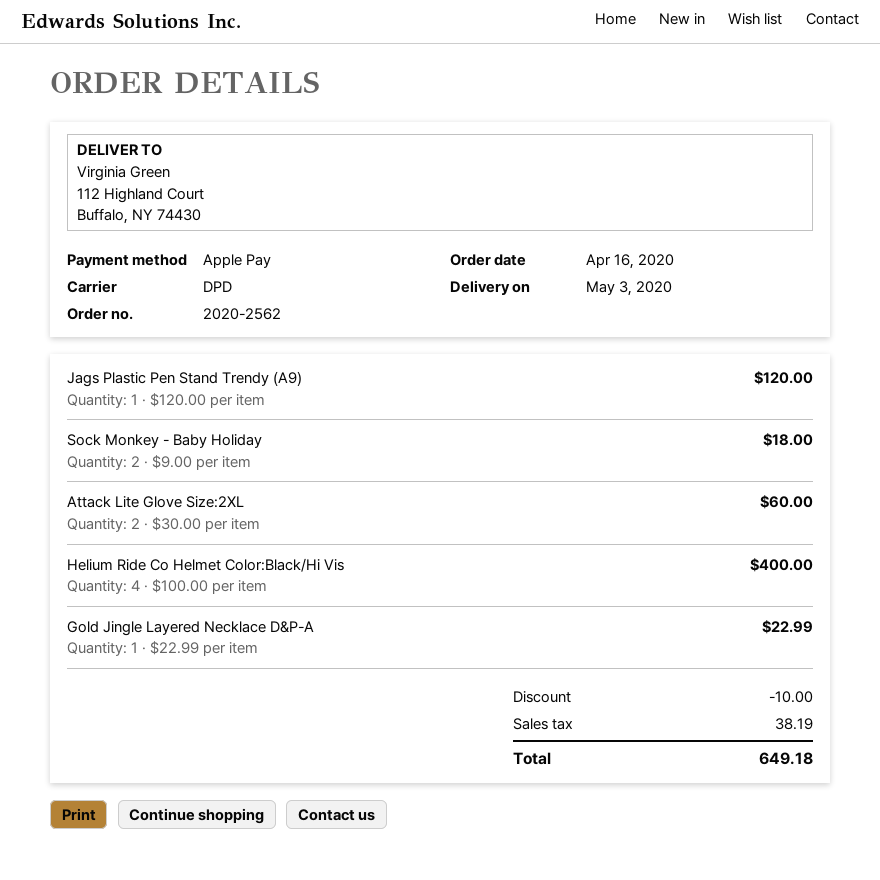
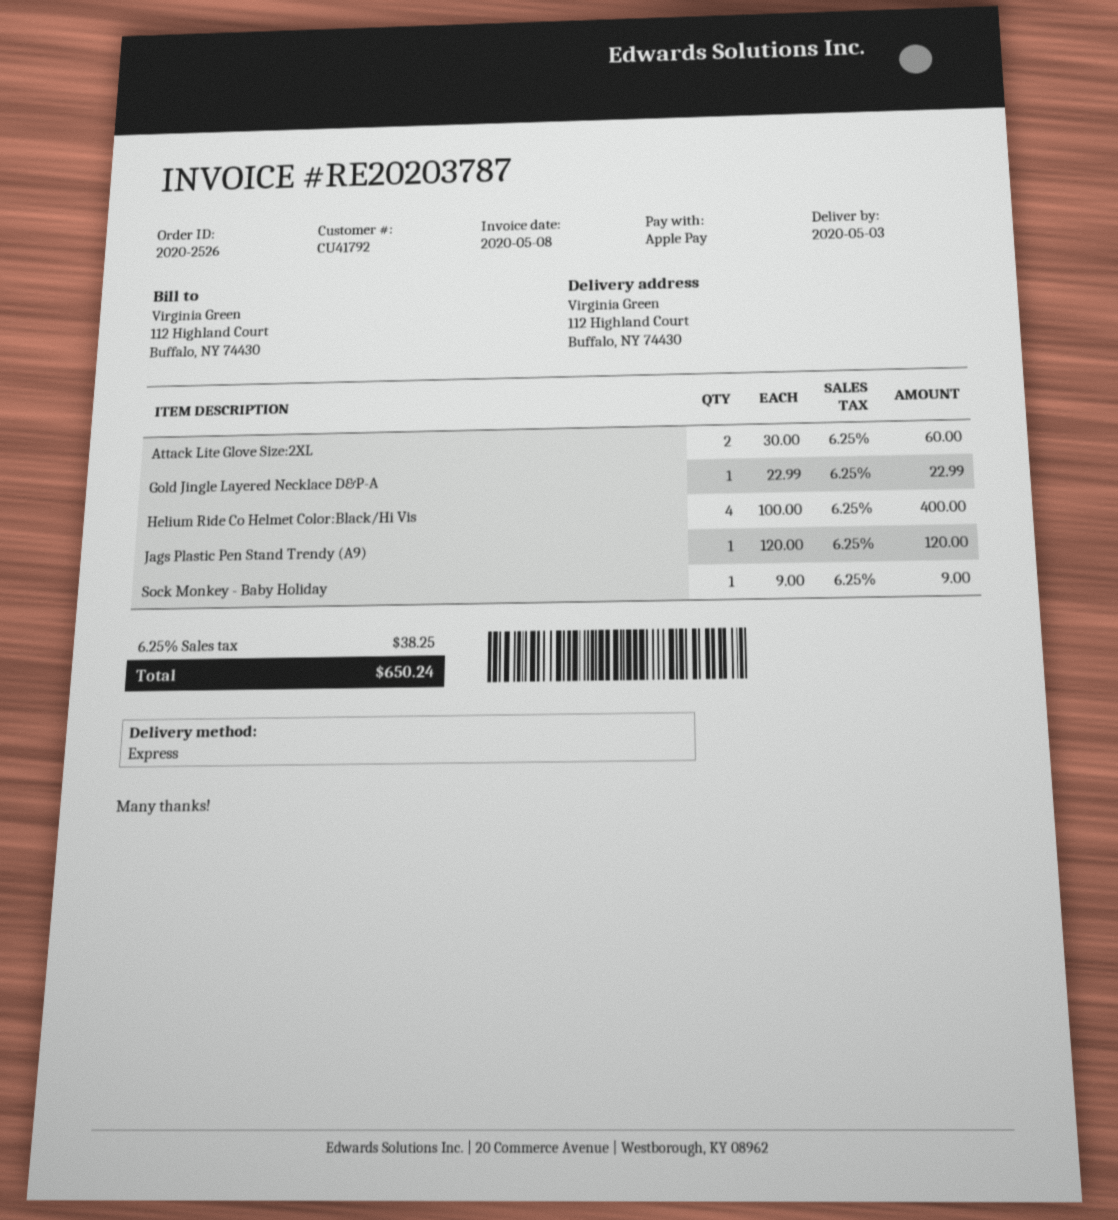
order number: 2020-2562 -> 2020-2526
shipping method: DPD -> express
Sock Monkey - Baby Holiday: 2 x 9.00 = 18.00 -> 1 x 9.00 = 9.00
discount: 10.00 -> none
tax: 38.19 -> 38.25
total: 649.18 -> 650.24

